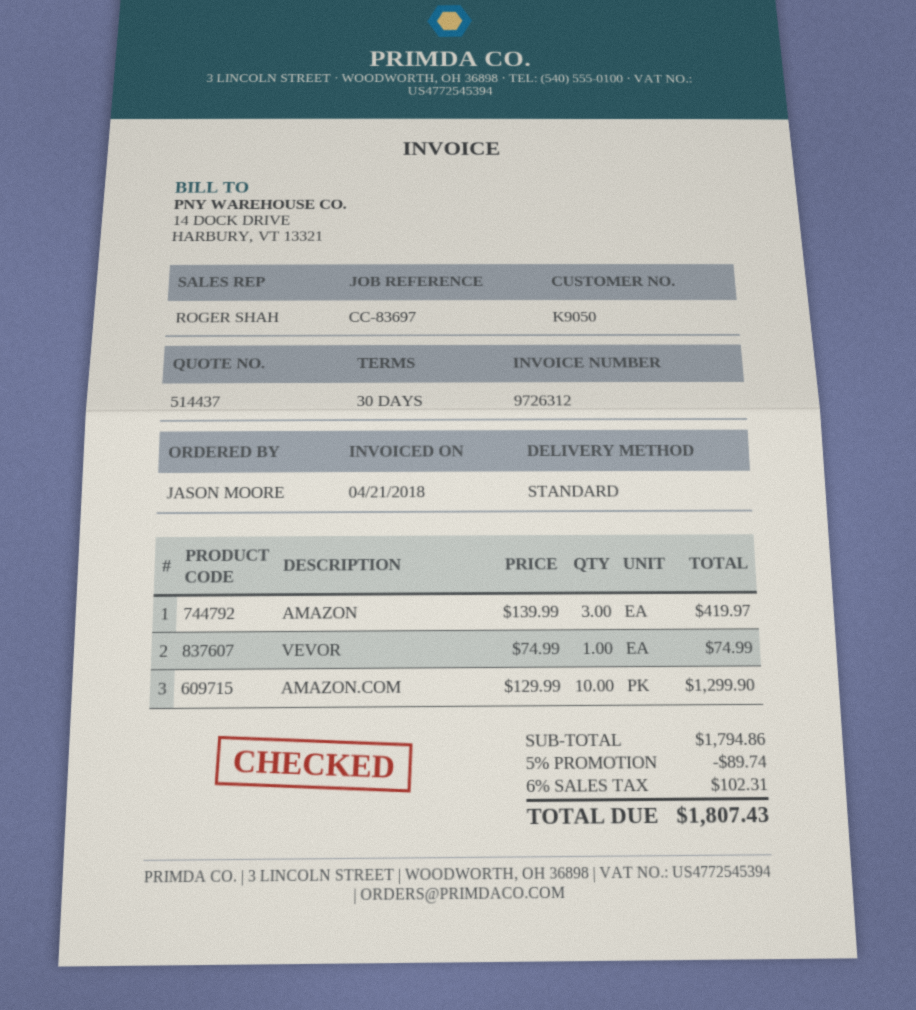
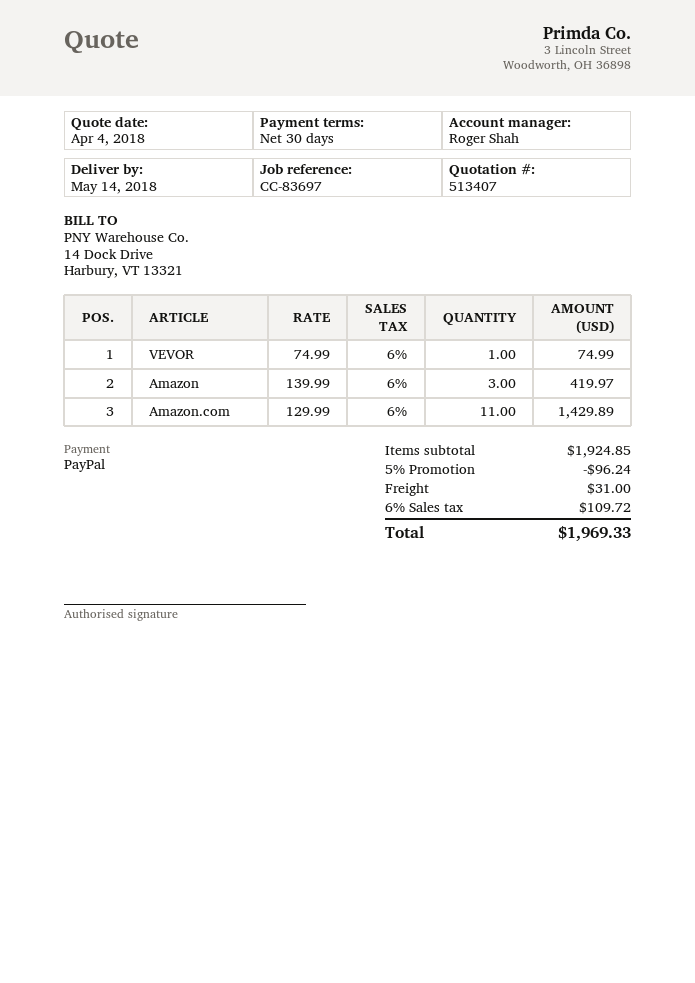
quote number: 514437 -> 513407
AMAZON.COM: 10 x 129.99 = 1299.90 -> 11 x 129.99 = 1429.89
subtotal: 1794.86 -> 1924.85
discount: 5% = 89.74 -> 5% = 96.24
shipping: none -> 31.00
tax: 6% = 102.31 -> 6% = 109.72
total: 1807.43 -> 1969.33

